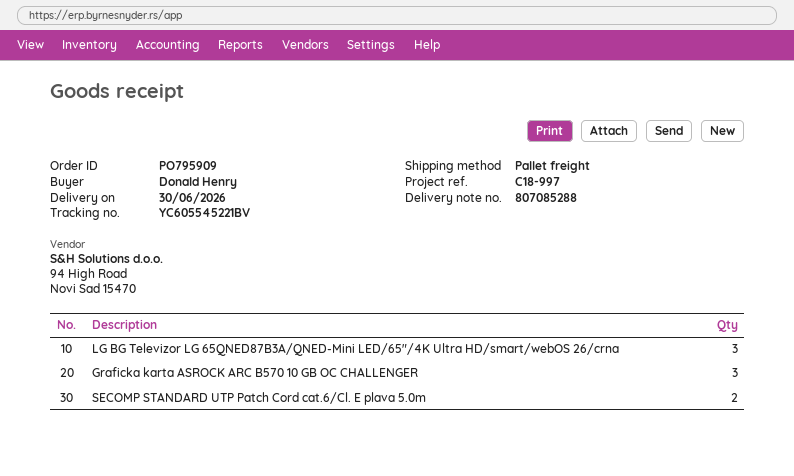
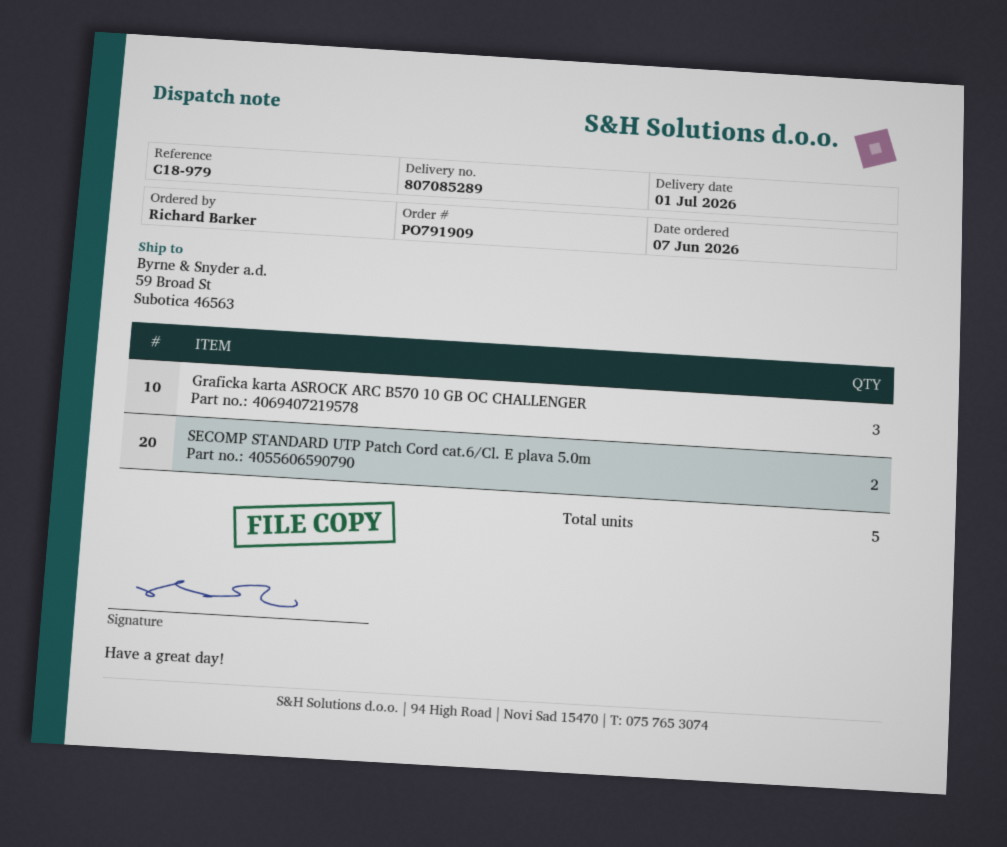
order number: PO795909 -> PO791909
delivery note number: 807085288 -> 807085289
delivery date: 2026-06-30 -> 2026-07-01
reference: C18-997 -> C18-979
ordered by: Donald Henry -> Richard Barker
LG BG Televizor LG 65QNED87B3A/QNED-Mini LED/65″/4K Ultra HD/smart/webOS 26/crna: 3 -> none

